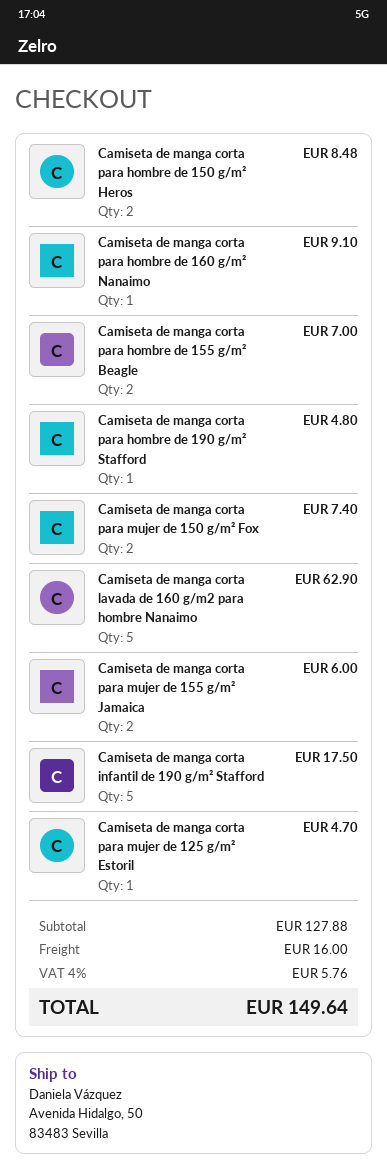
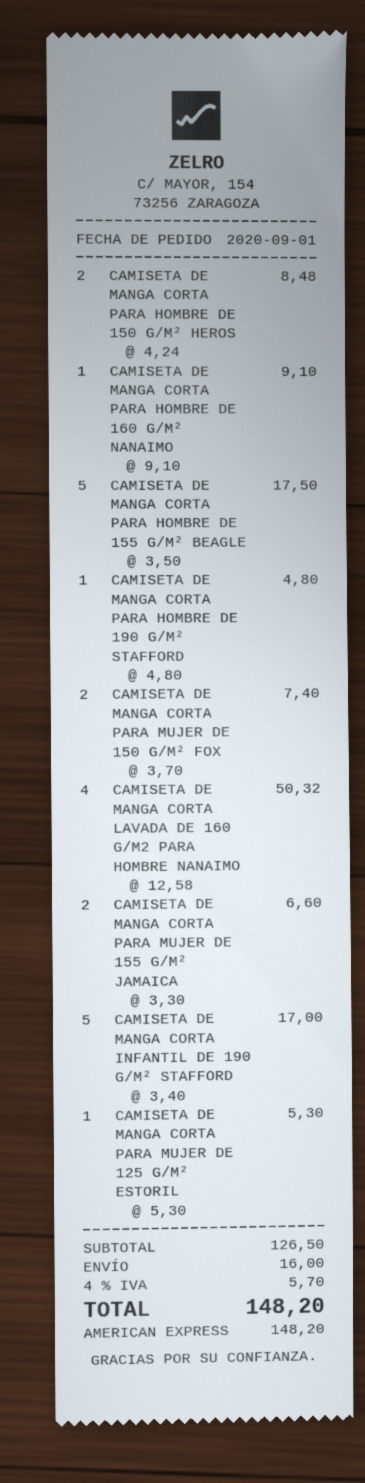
Camiseta de manga corta para hombre de 155 g/m² Beagle: 2 for 7.00 -> 5 for 17.50
Camiseta de manga corta lavada de 160 g/m2 para hombre Nanaimo: 5 for 62.90 -> 4 for 50.32
Camiseta de manga corta para mujer de 155 g/m² Jamaica: 2 for 6.00 -> 2 for 6.60
Camiseta de manga corta infantil de 190 g/m² Stafford: 5 for 17.50 -> 5 for 17.00
Camiseta de manga corta para mujer de 125 g/m² Estoril: 1 for 4.70 -> 1 for 5.30
subtotal: 127.88 -> 126.50
tax: 4% = 5.76 -> 4% = 5.70
total: 149.64 -> 148.20

